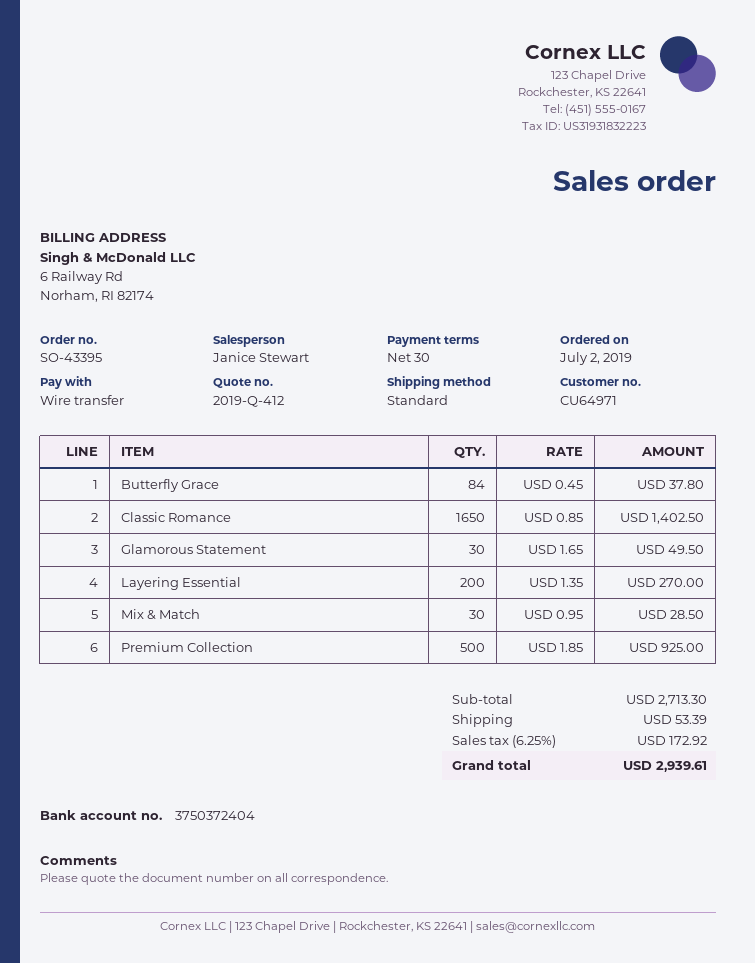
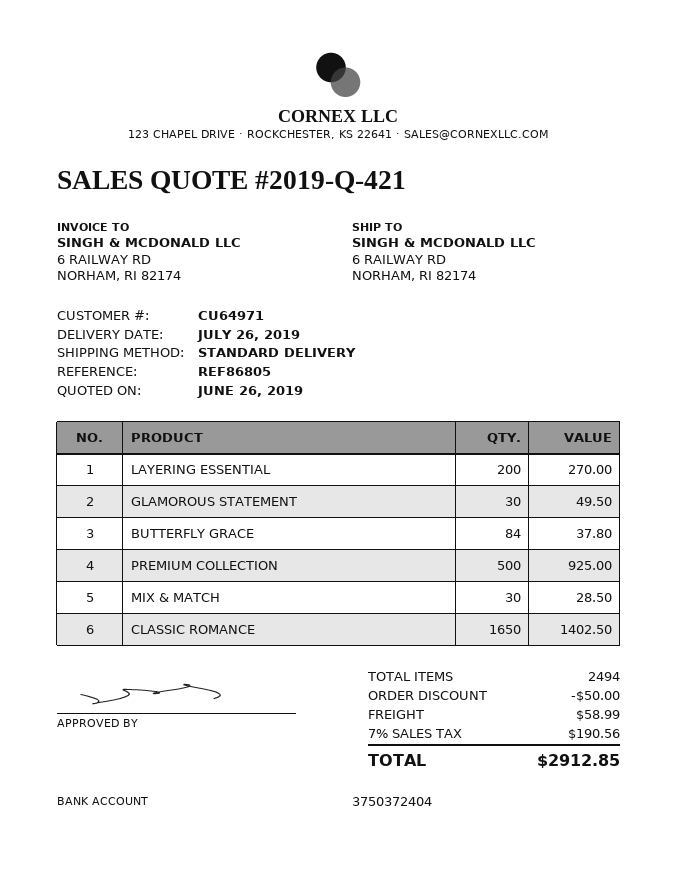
quote number: 2019-Q-412 -> 2019-Q-421
discount: none -> 50.00
shipping: 53.39 -> 58.99
tax: 6.25% = 172.92 -> 7% = 190.56
total: 2939.61 -> 2912.85

